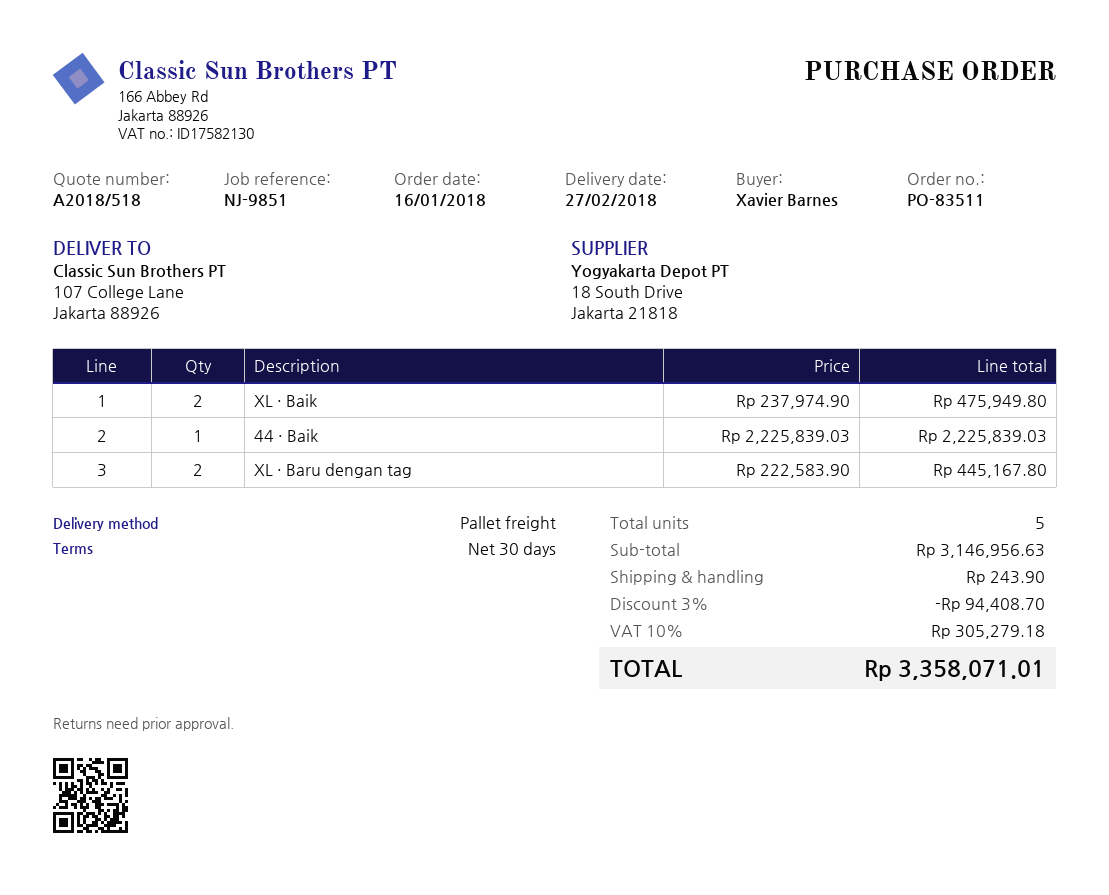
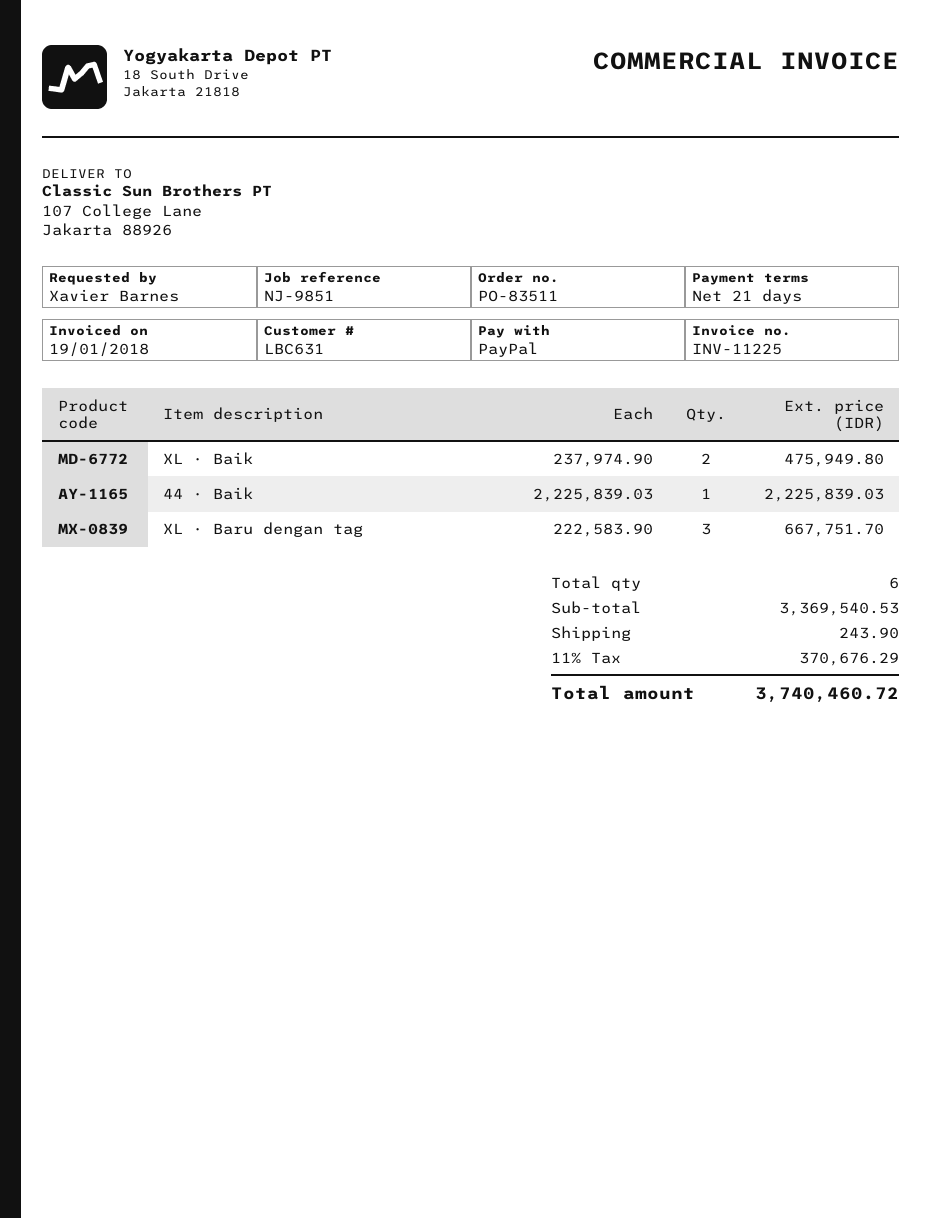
payment terms: 30 days -> 21 days
XL · Baru dengan tag: 2 x 222583.90 = 445167.80 -> 3 x 222583.90 = 667751.70
total quantity: 5 -> 6
subtotal: 3146956.63 -> 3369540.53
discount: 3% = 94408.70 -> none
tax: 10% = 305279.18 -> 11% = 370676.29
total: 3358071.01 -> 3740460.72

